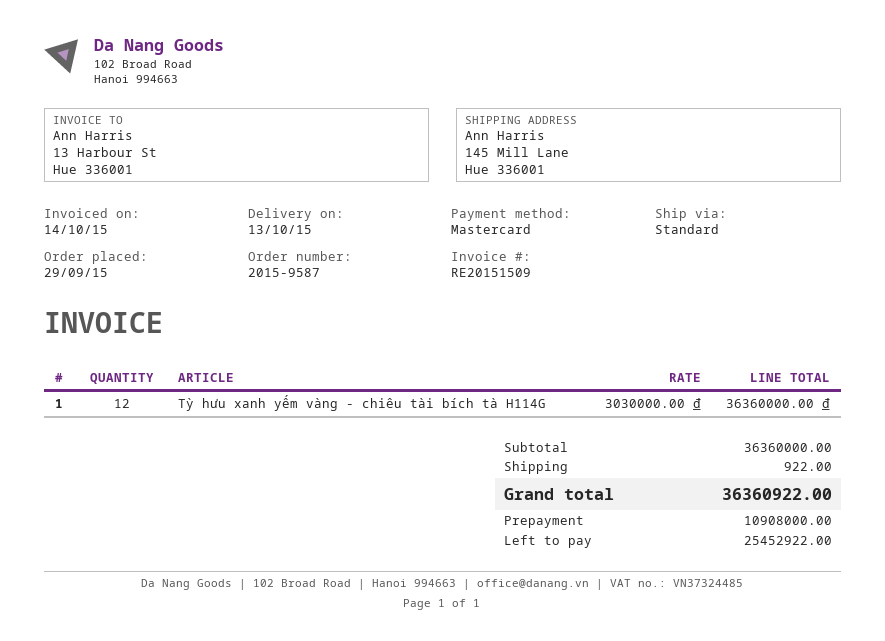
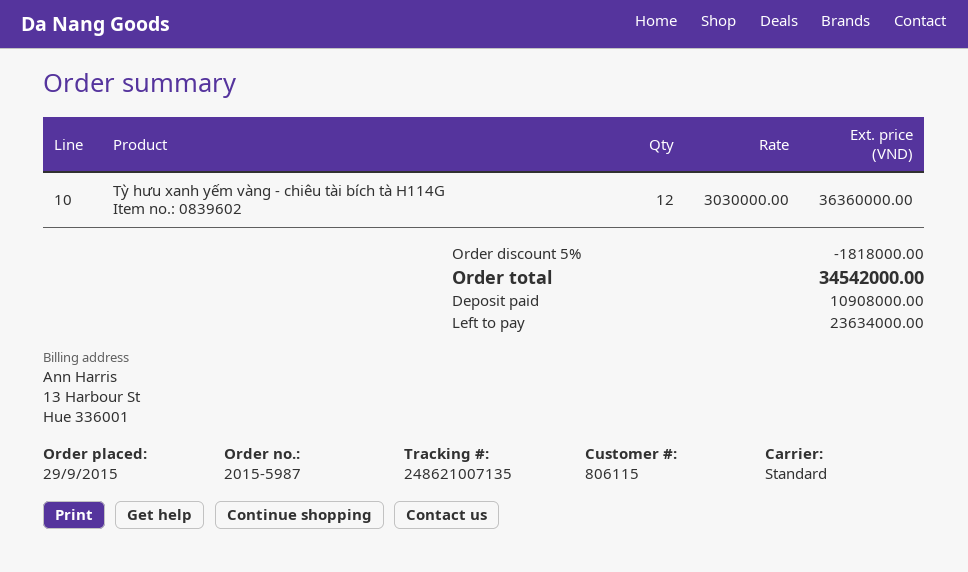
order number: 2015-9587 -> 2015-5987
discount: none -> 5% = 1818000.00
shipping: 922.00 -> none
total: 36360922.00 -> 34542000.00
balance: 25452922.00 -> 23634000.00

